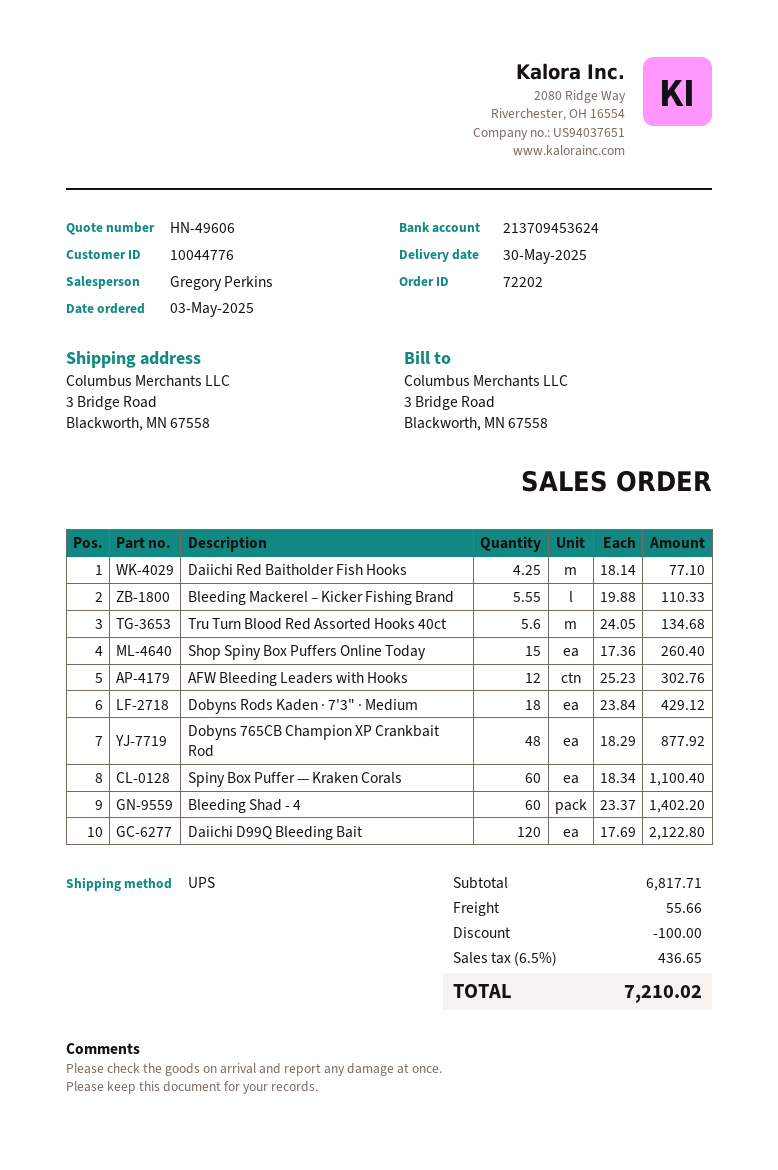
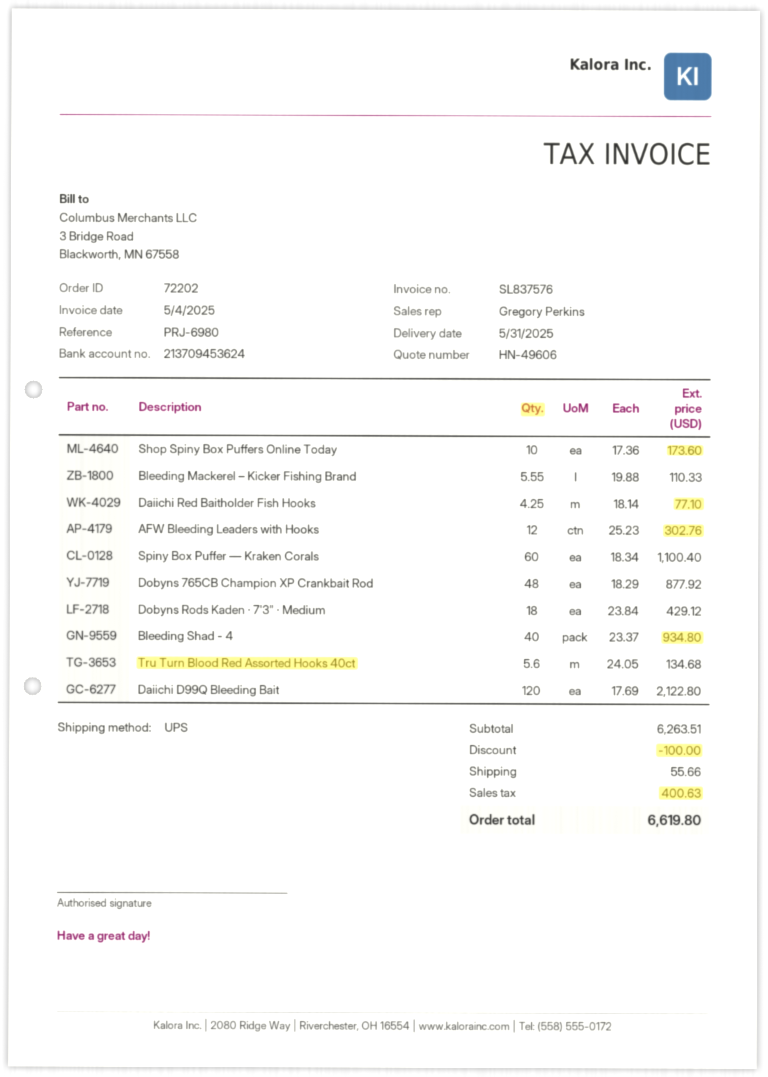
delivery date: 2025-05-30 -> 2025-05-31
Shop Spiny Box Puffers Online Today: 15 x 17.36 = 260.40 -> 10 x 17.36 = 173.60
Bleeding Shad - 4: 60 x 23.37 = 1402.20 -> 40 x 23.37 = 934.80
subtotal: 6817.71 -> 6263.51
tax: 436.65 -> 400.63
total: 7210.02 -> 6619.80

